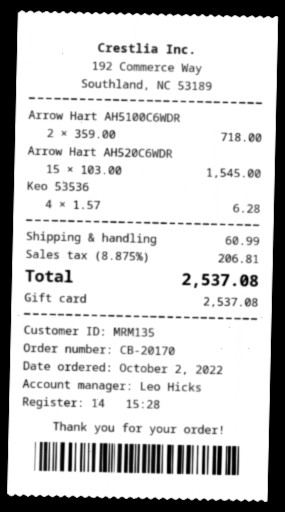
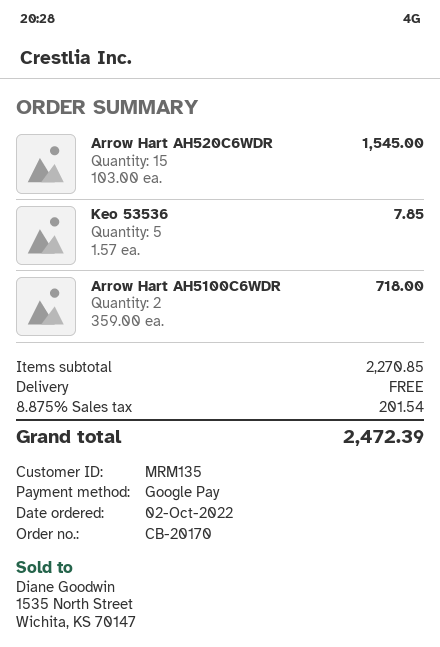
payment method: gift card -> Google Pay
Keo 53536: 4 x 1.57 = 6.28 -> 5 x 1.57 = 7.85
shipping: 60.99 -> 0.00
tax: 8.875% = 206.81 -> 8.875% = 201.54
total: 2537.08 -> 2472.39

